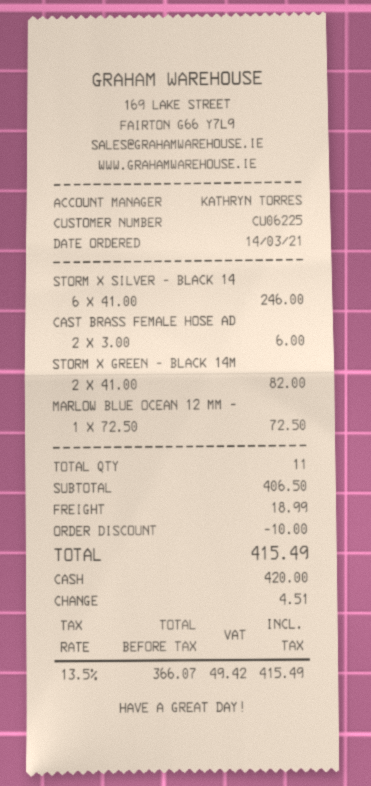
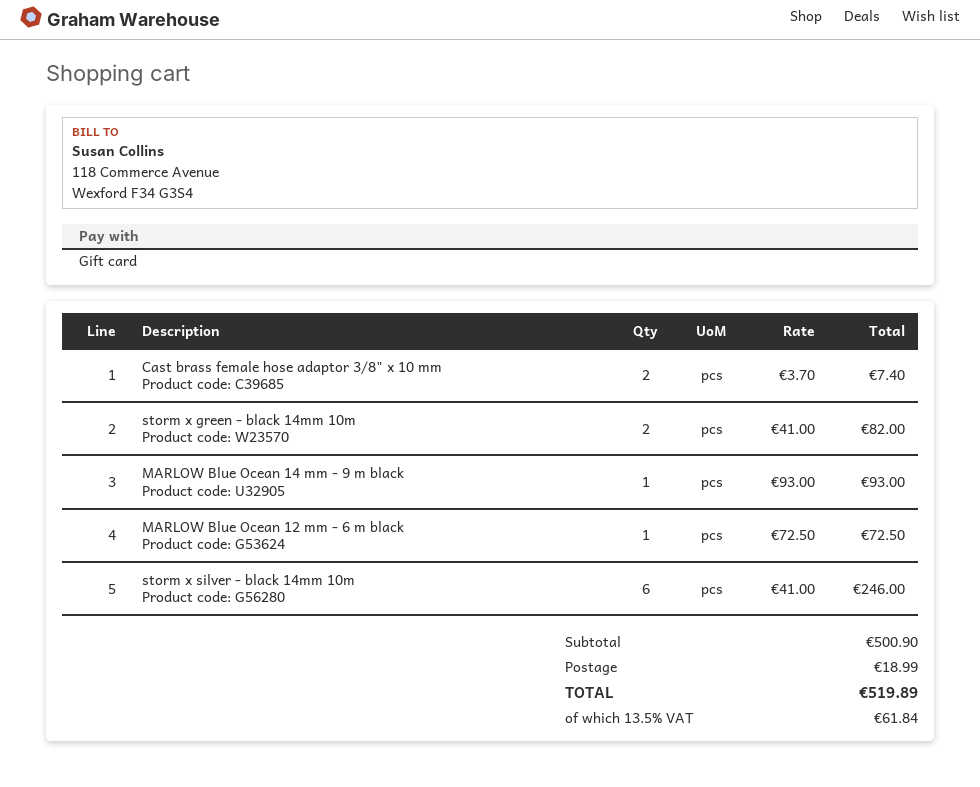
payment method: cash -> gift card
CAST BRASS FEMALE HOSE AD: 2 x 3.00 = 6.00 -> 2 x 3.70 = 7.40
MARLOW Blue Ocean 14 mm - 9 m black: none -> 1 x 93.00 = 93.00
subtotal: 406.50 -> 500.90
discount: 10.00 -> none
tax: 13.5% = 49.42 -> 13.5% = 61.84
total: 415.49 -> 519.89

